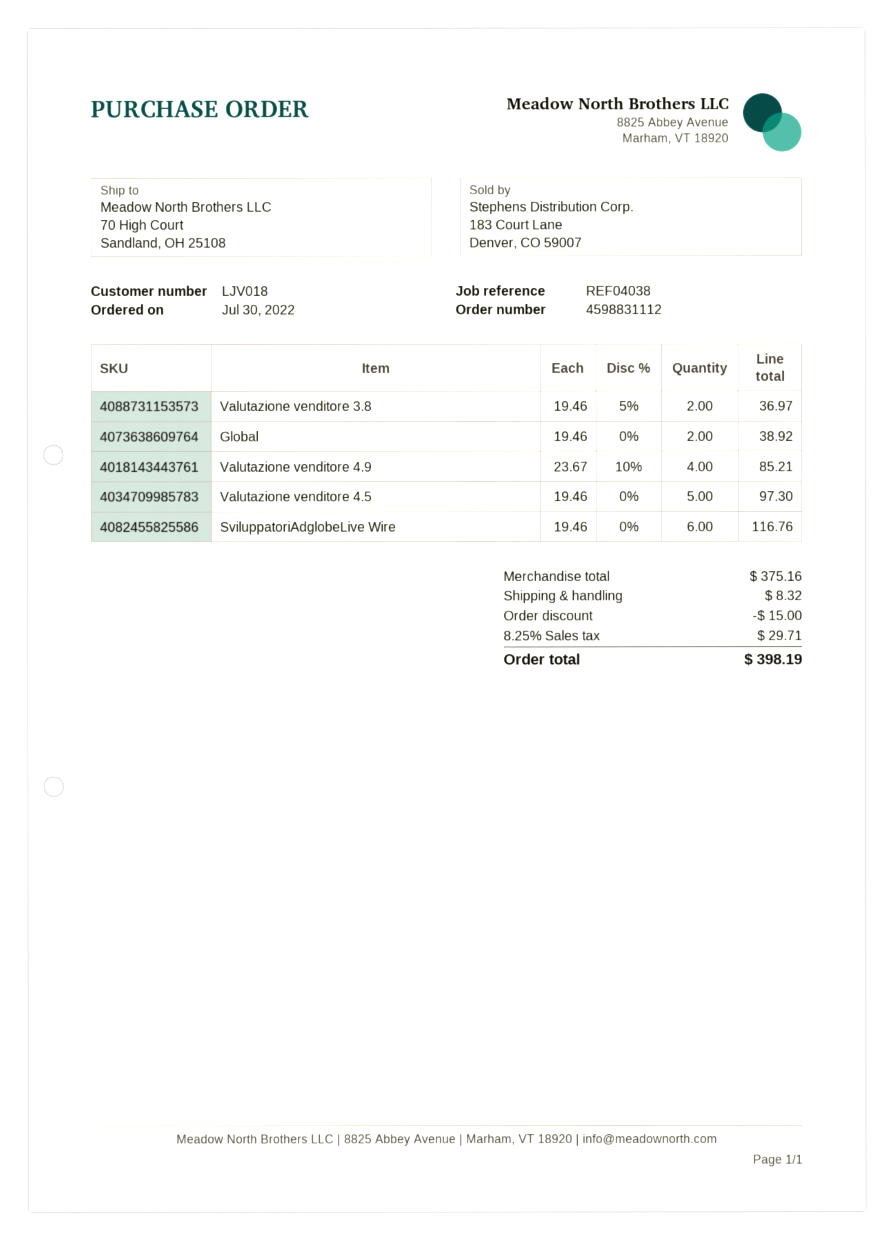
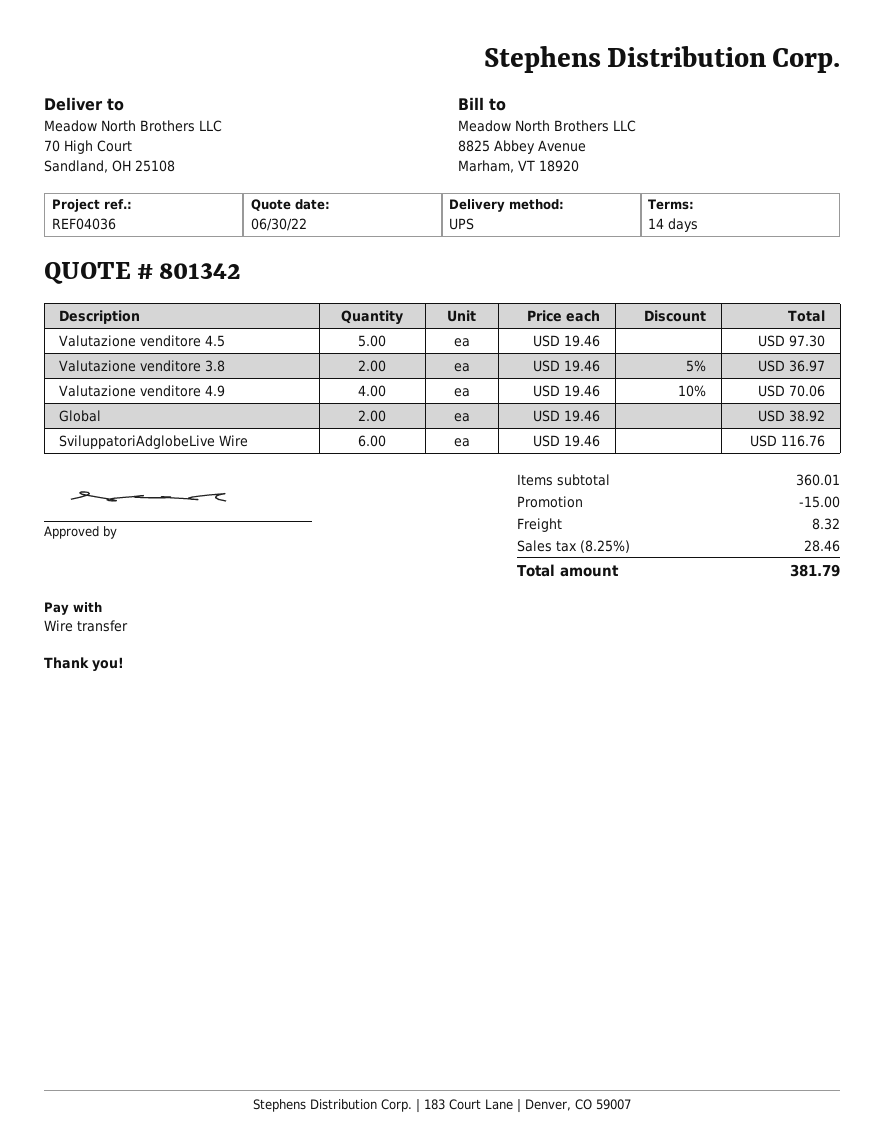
reference: REF04038 -> REF04036
Valutazione venditore 4.9: 4 x 23.67 - 10% = 85.21 -> 4 x 19.46 - 10% = 70.06
subtotal: 375.16 -> 360.01
tax: 8.25% = 29.71 -> 8.25% = 28.46
total: 398.19 -> 381.79

